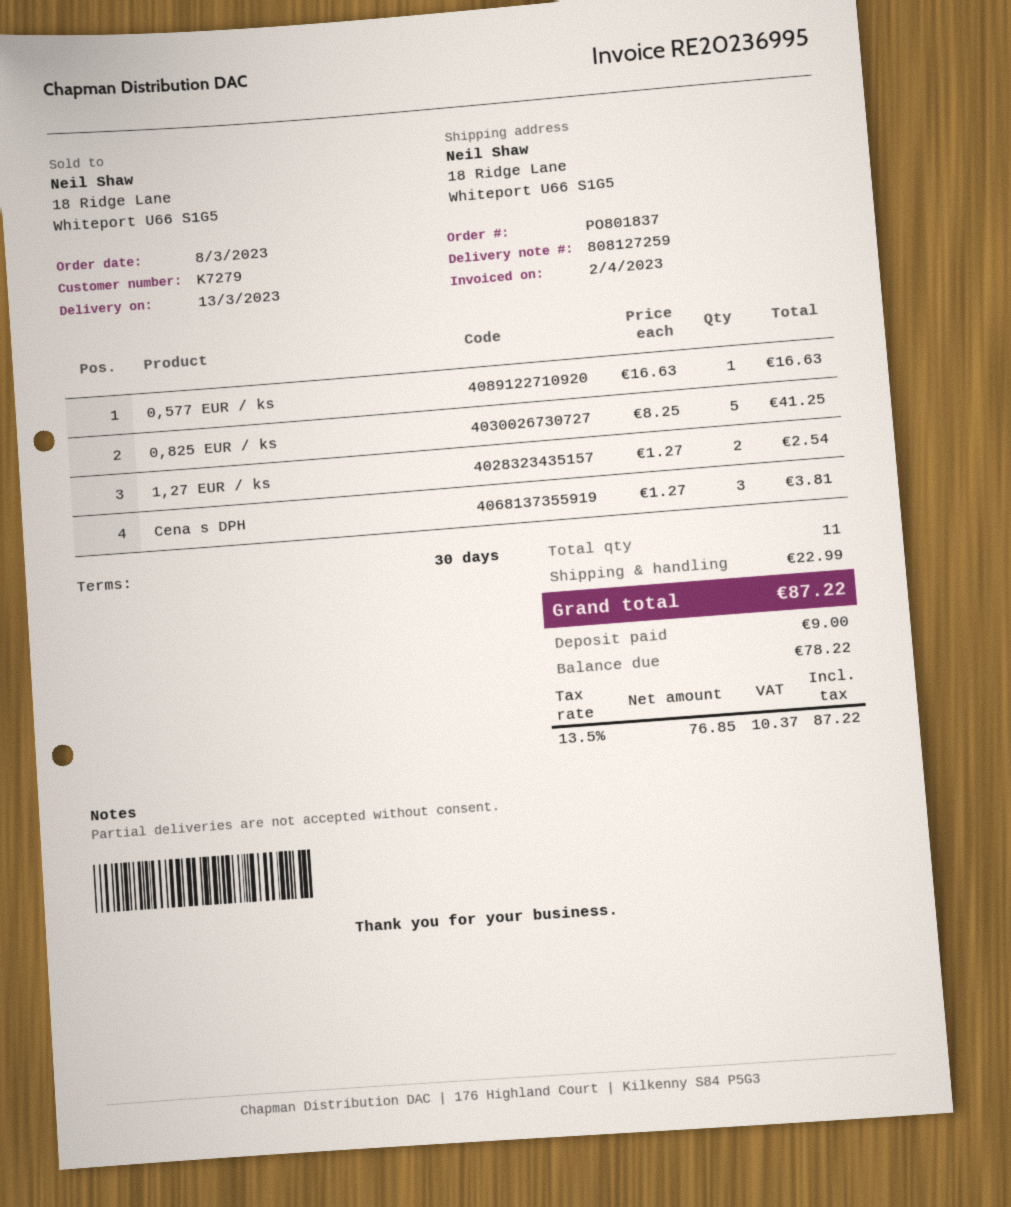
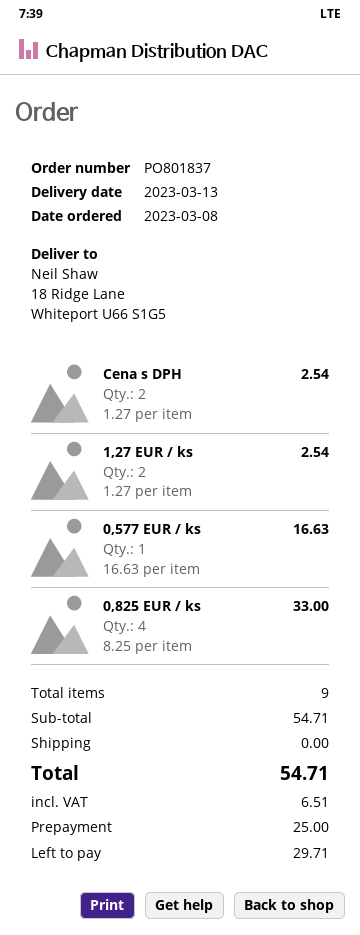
0,825 EUR / ks: 5 x 8.25 = 41.25 -> 4 x 8.25 = 33.00
Cena s DPH: 3 x 1.27 = 3.81 -> 2 x 1.27 = 2.54
total quantity: 11 -> 9
shipping: 22.99 -> 0.00
tax: 10.37 -> 6.51
total: 87.22 -> 54.71
deposit: 9.00 -> 25.00
balance: 78.22 -> 29.71

